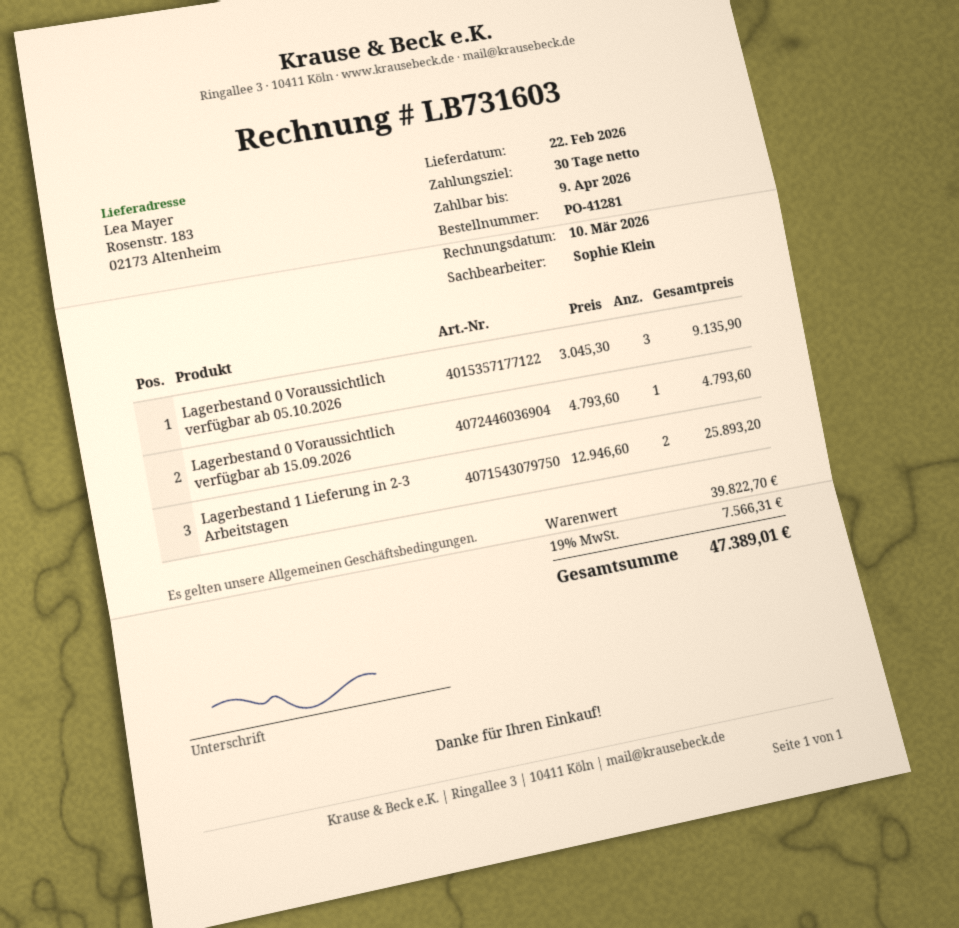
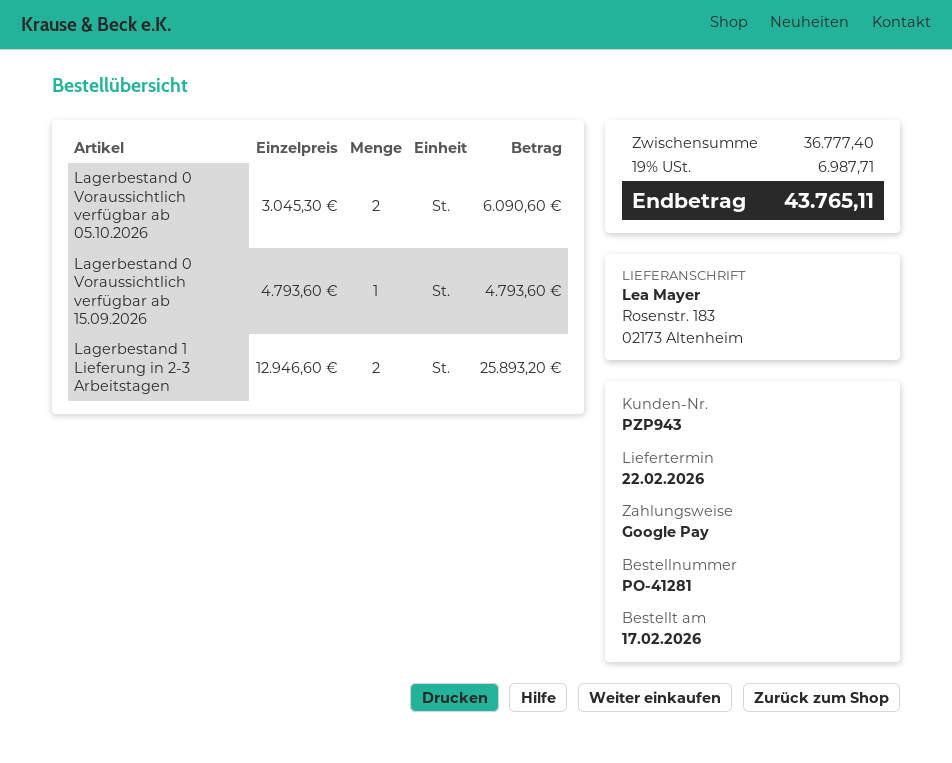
Lagerbestand 0 Voraussichtlich verfügbar ab 05.10.2026: 3 x 3045.30 = 9135.90 -> 2 x 3045.30 = 6090.60
subtotal: 39822.70 -> 36777.40
tax: 19% = 7566.31 -> 19% = 6987.71
total: 47389.01 -> 43765.11

